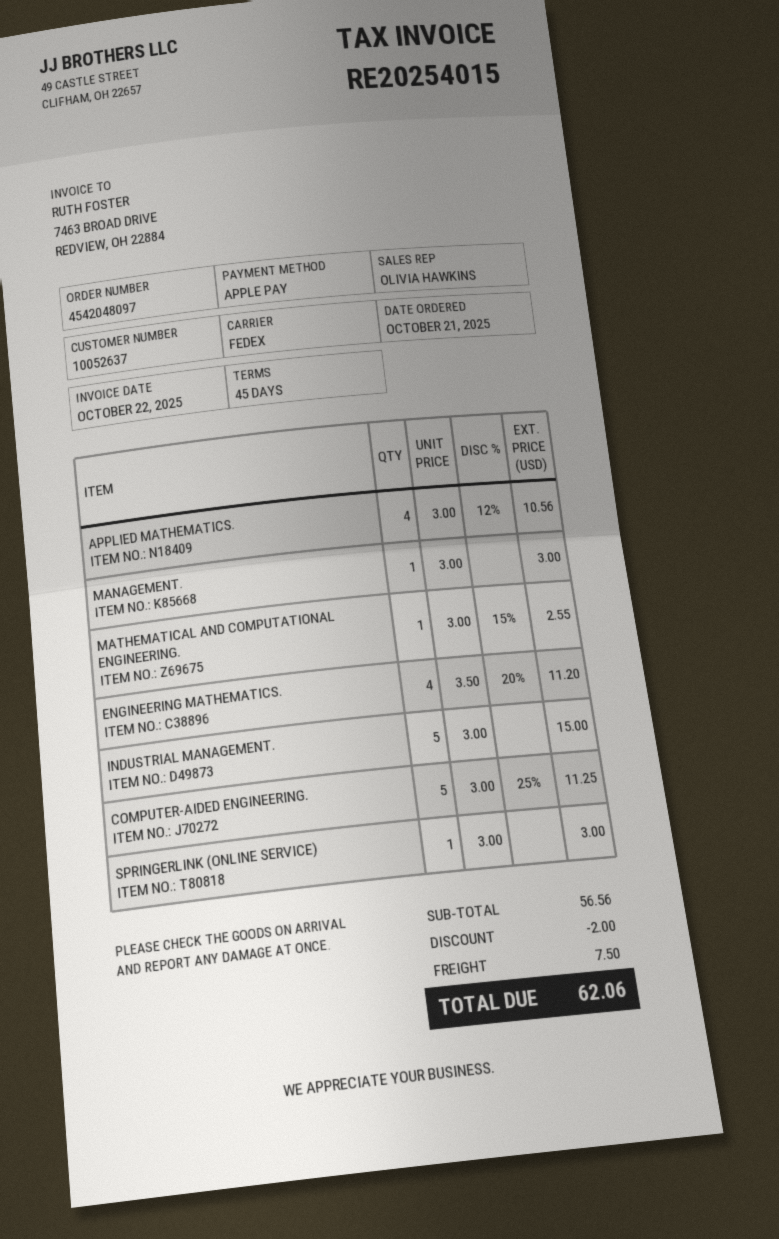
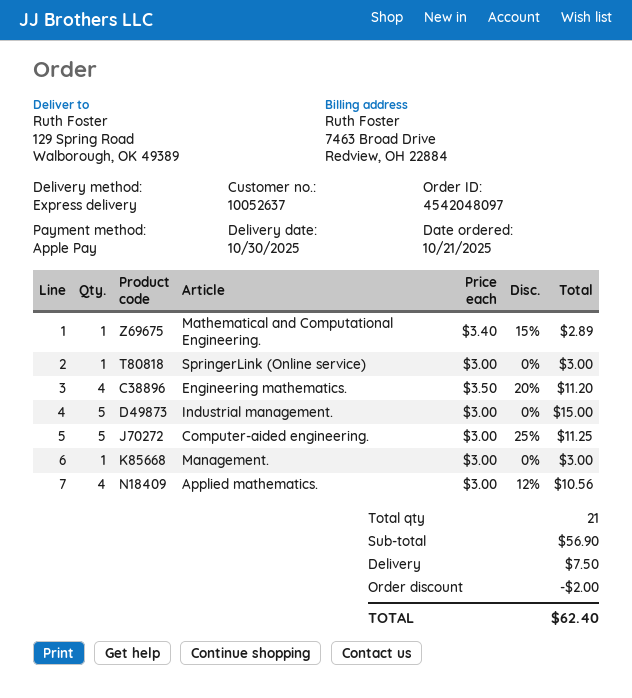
shipping method: FedEx -> express
MATHEMATICAL AND COMPUTATIONAL ENGINEERING.: 1 x 3.00 - 15% = 2.55 -> 1 x 3.40 - 15% = 2.89
subtotal: 56.56 -> 56.90
total: 62.06 -> 62.40

